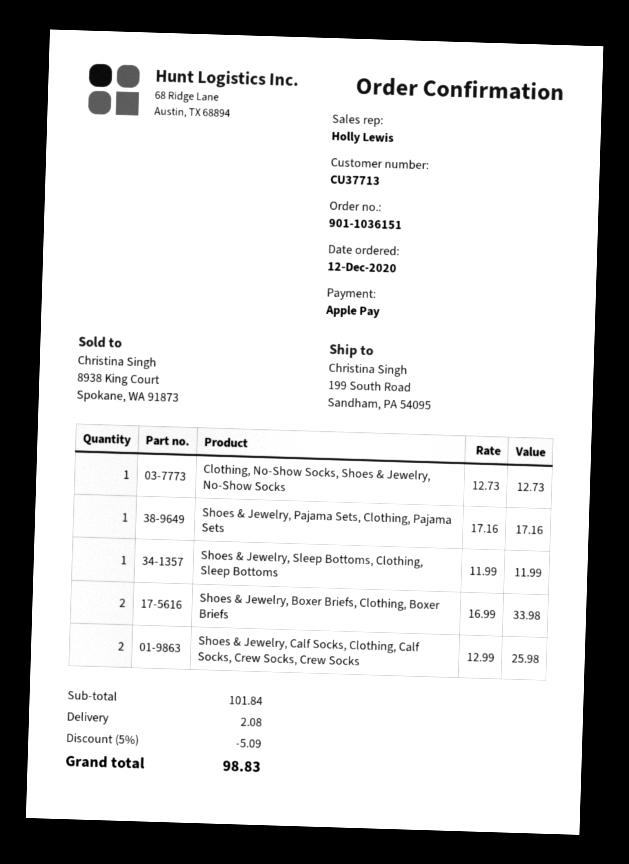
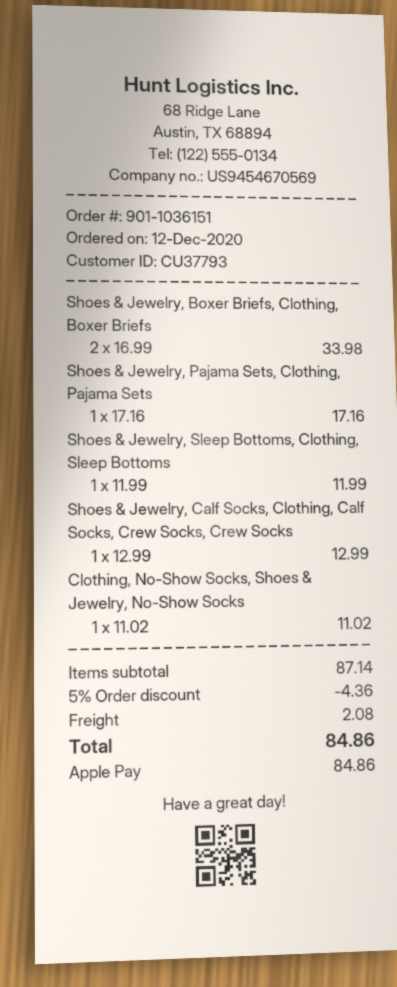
customer number: CU37713 -> CU37793
Clothing, No-Show Socks, Shoes & Jewelry, No-Show Socks: 1 x 12.73 = 12.73 -> 1 x 11.02 = 11.02
Shoes & Jewelry, Calf Socks, Clothing, Calf Socks, Crew Socks, Crew Socks: 2 x 12.99 = 25.98 -> 1 x 12.99 = 12.99
subtotal: 101.84 -> 87.14
discount: 5% = 5.09 -> 5% = 4.36
total: 98.83 -> 84.86

